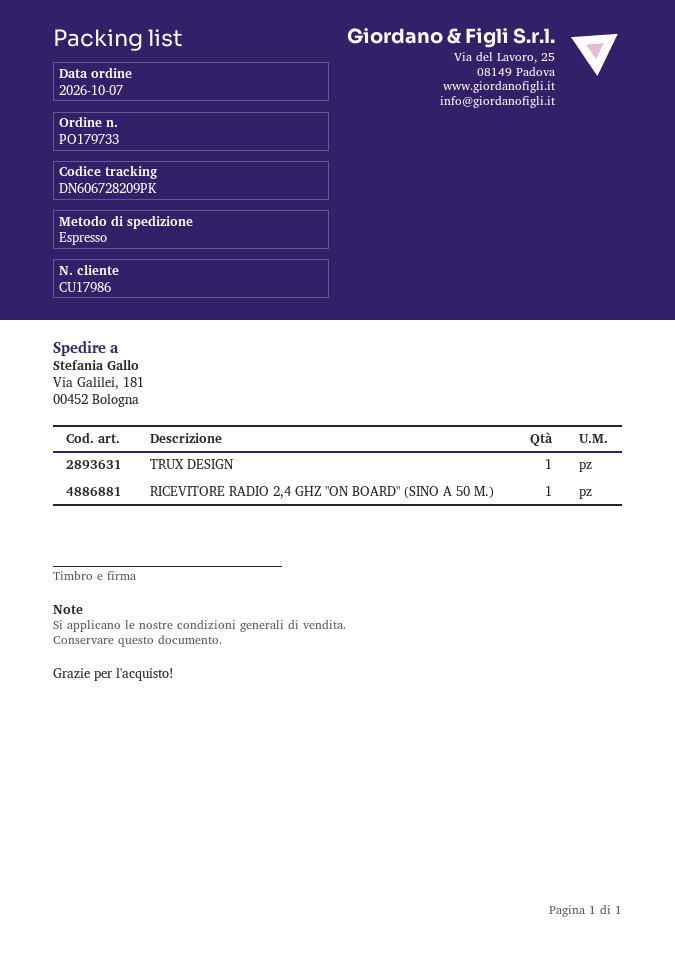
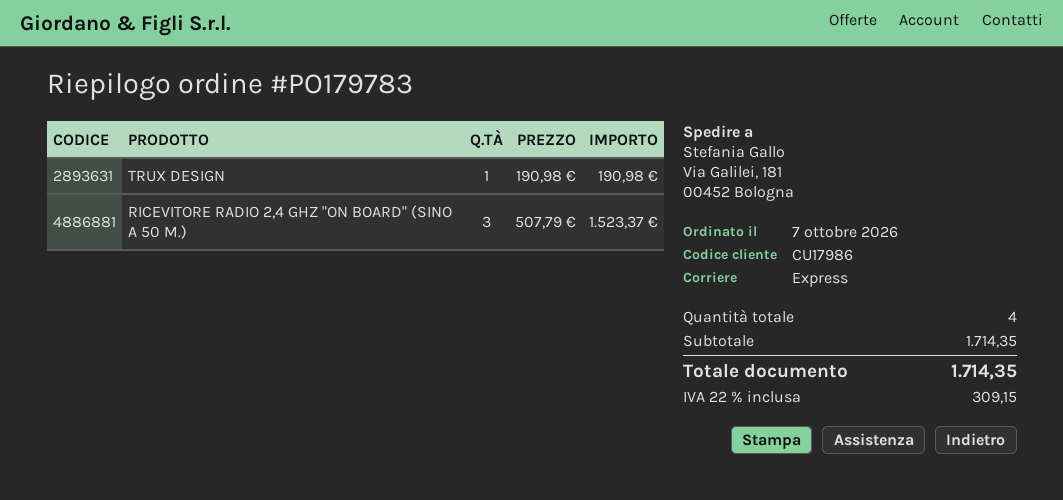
order number: PO179733 -> PO179783
RICEVITORE RADIO 2,4 GHZ "ON BOARD" (SINO A 50 M.): 1 -> 3

